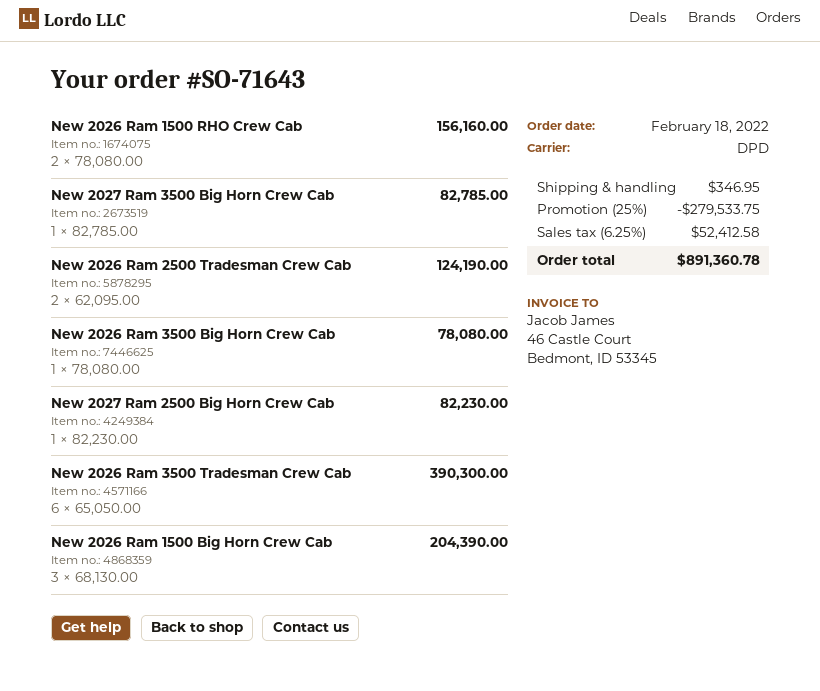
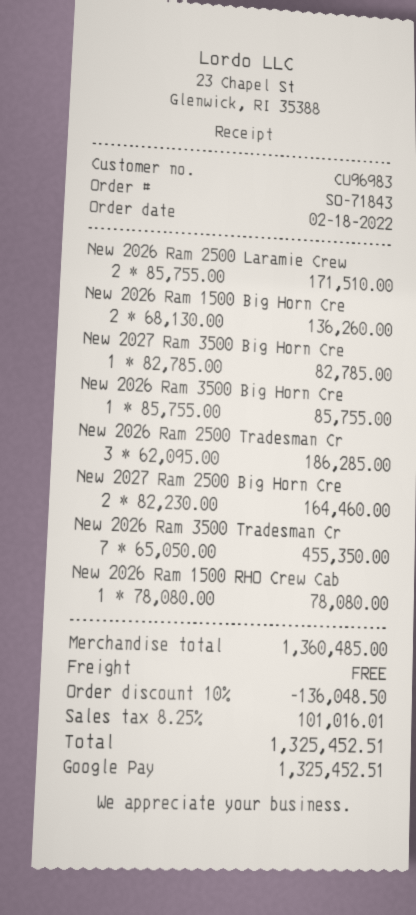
order number: SO-71643 -> SO-71843
New 2026 Ram 1500 RHO Crew Cab: 2 x 78080.00 = 156160.00 -> 1 x 78080.00 = 78080.00
New 2026 Ram 2500 Tradesman Crew Cab: 2 x 62095.00 = 124190.00 -> 3 x 62095.00 = 186285.00
New 2026 Ram 3500 Big Horn Crew Cab: 1 x 78080.00 = 78080.00 -> 1 x 85755.00 = 85755.00
New 2027 Ram 2500 Big Horn Crew Cab: 1 x 82230.00 = 82230.00 -> 2 x 82230.00 = 164460.00
New 2026 Ram 3500 Tradesman Crew Cab: 6 x 65050.00 = 390300.00 -> 7 x 65050.00 = 455350.00
New 2026 Ram 1500 Big Horn Crew Cab: 3 x 68130.00 = 204390.00 -> 2 x 68130.00 = 136260.00
New 2026 Ram 2500 Laramie Crew: none -> 2 x 85755.00 = 171510.00
discount: 25% = 279533.75 -> 10% = 136048.50
shipping: 346.95 -> 0.00
tax: 6.25% = 52412.58 -> 8.25% = 101016.01
total: 891360.78 -> 1325452.51

